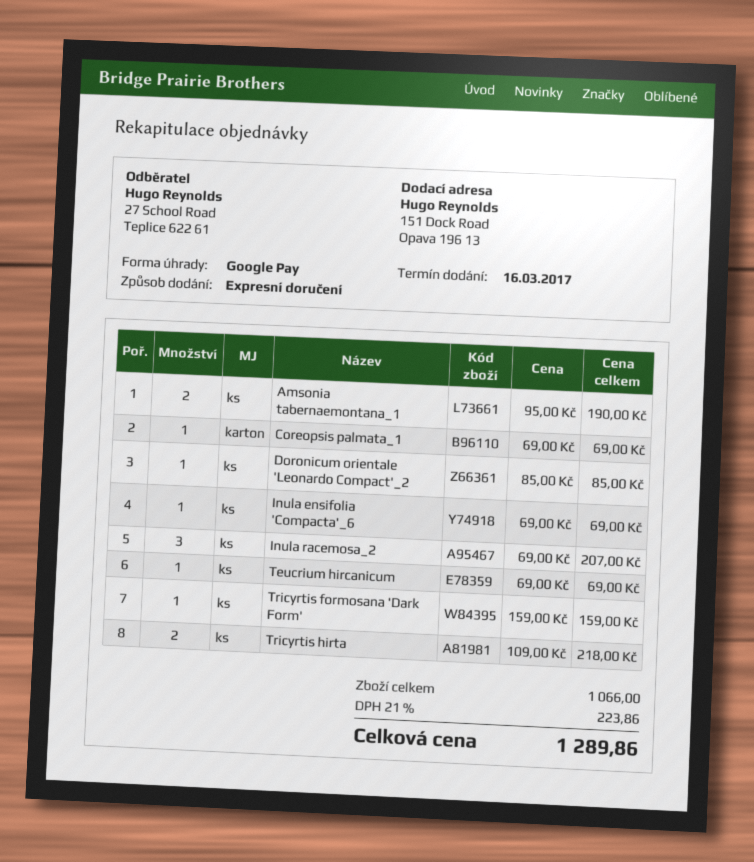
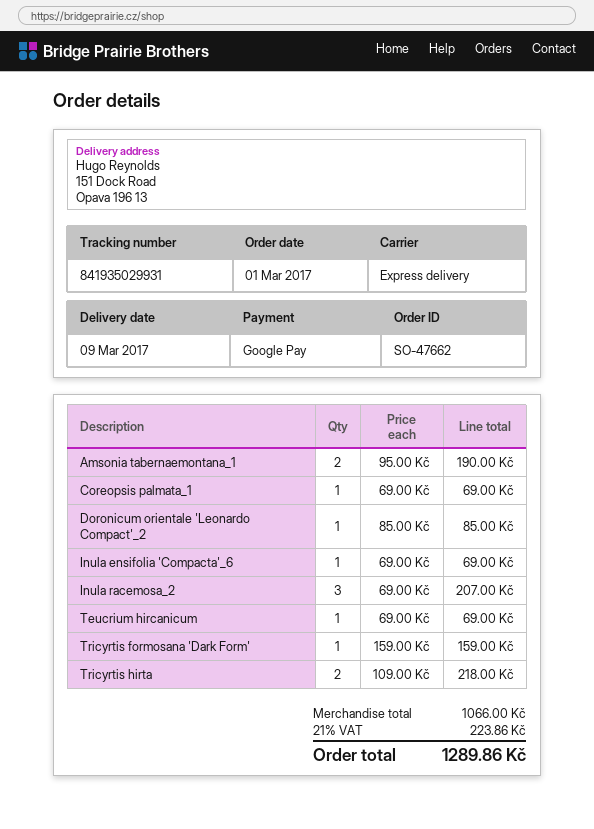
delivery date: 2017-03-16 -> 2017-03-09

